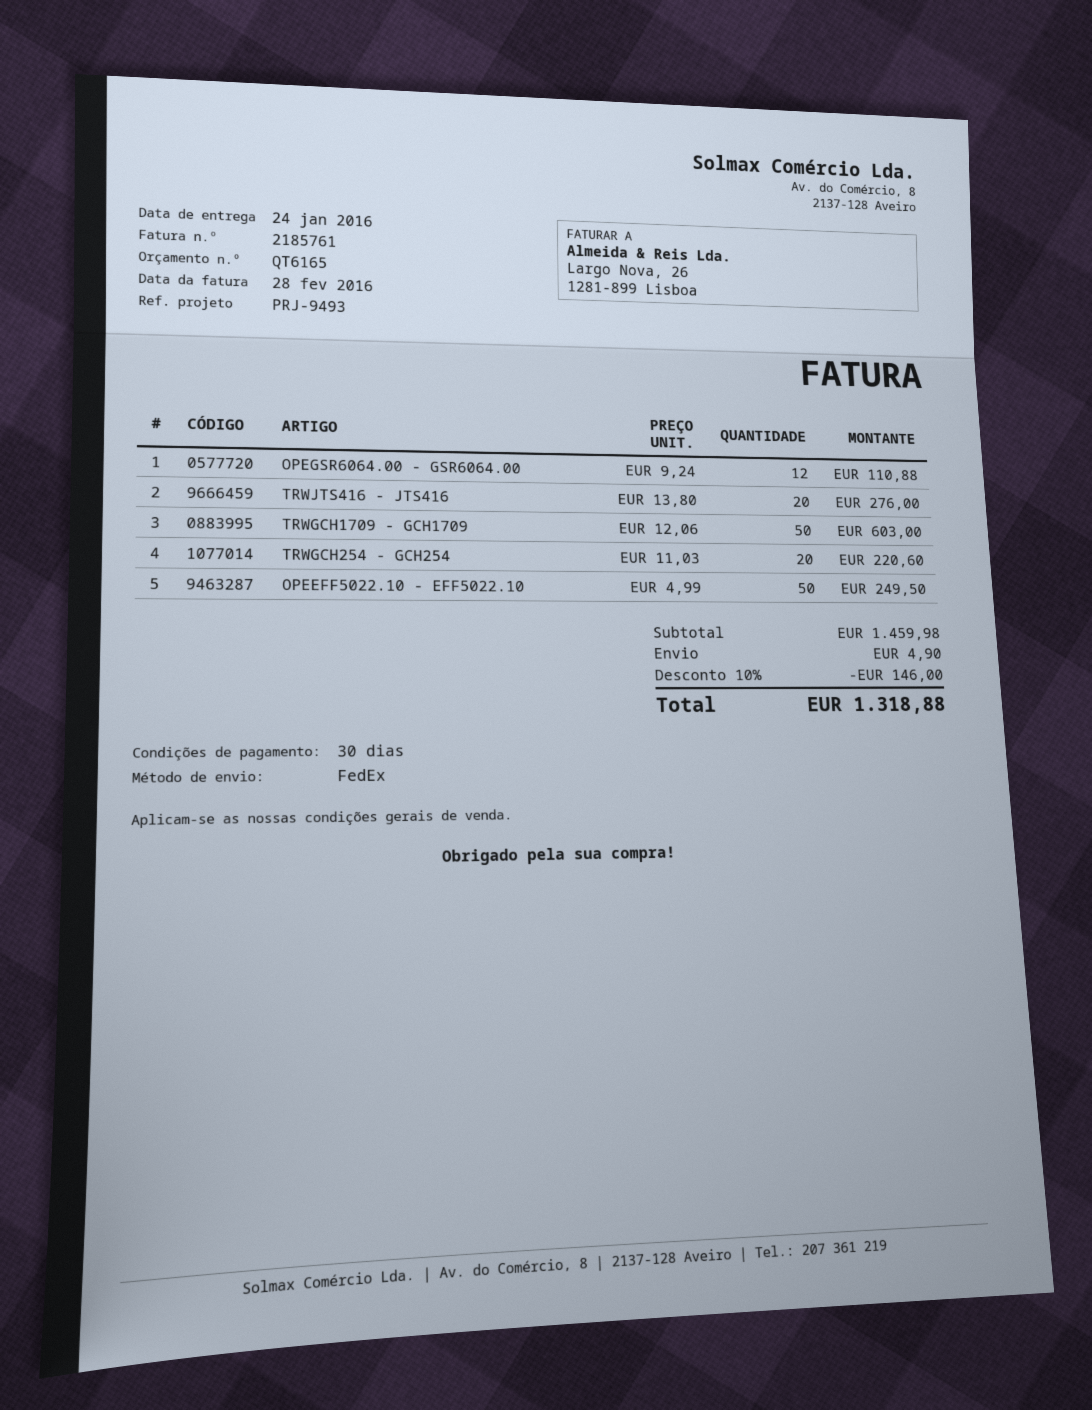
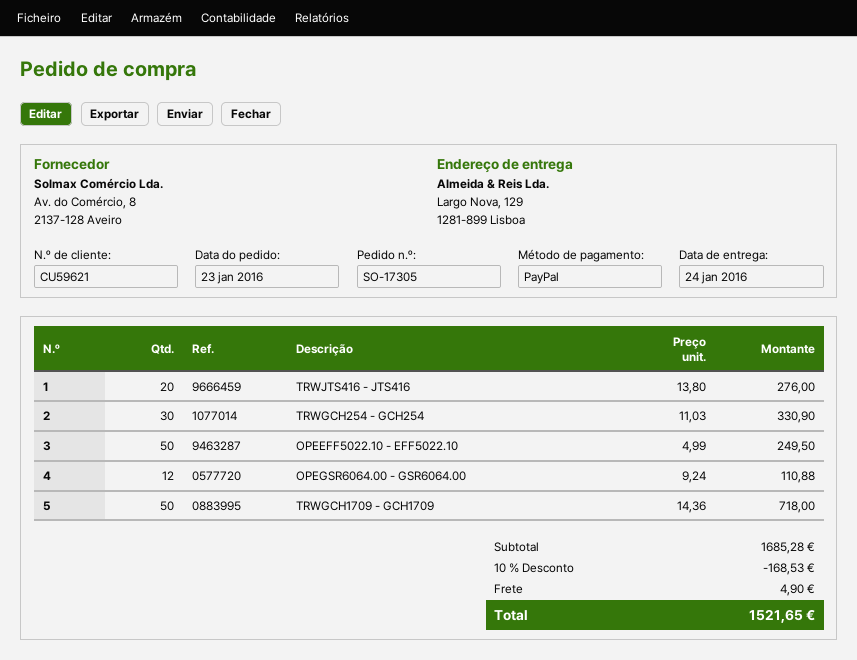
TRWGCH1709 - GCH1709: 50 x 12.06 = 603.00 -> 50 x 14.36 = 718.00
TRWGCH254 - GCH254: 20 x 11.03 = 220.60 -> 30 x 11.03 = 330.90
subtotal: 1459.98 -> 1685.28
discount: 10% = 146.00 -> 10% = 168.53
total: 1318.88 -> 1521.65

